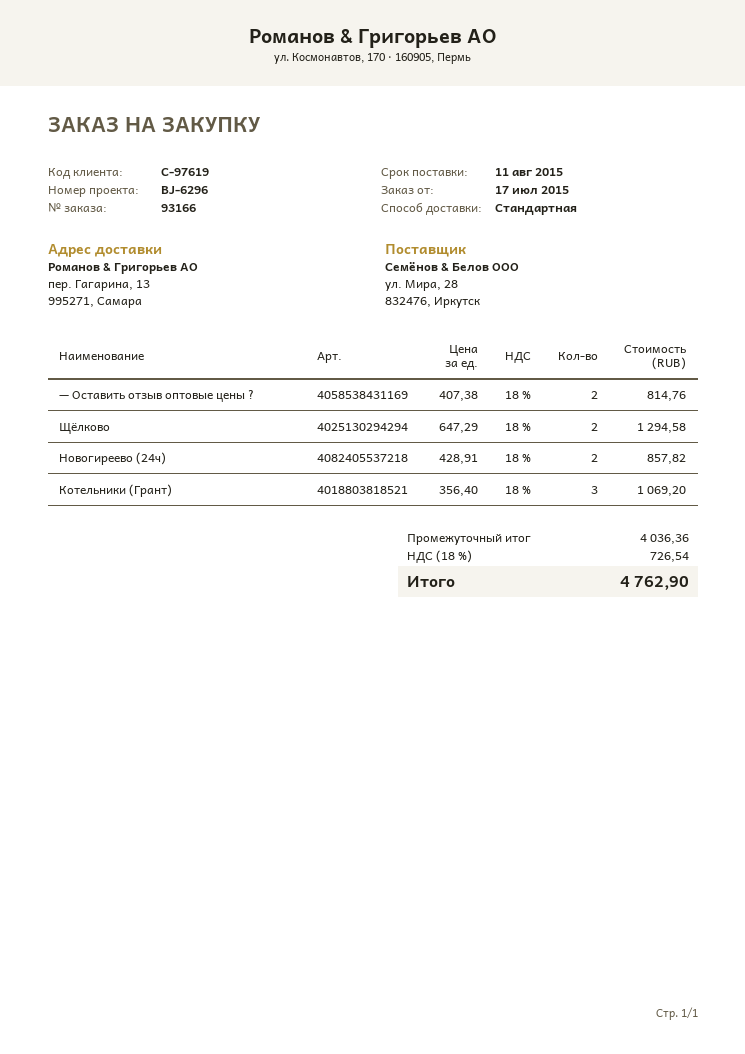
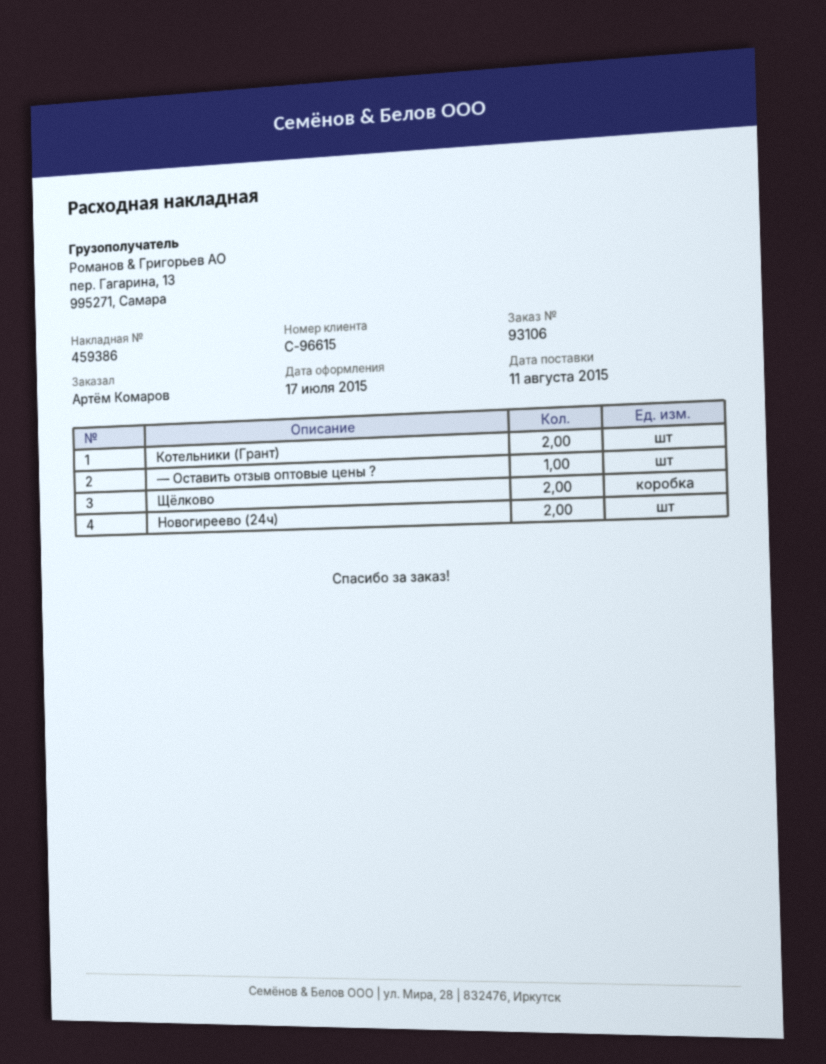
order number: 93166 -> 93106
customer number: C-97619 -> C-96615
— Оставить отзыв оптовые цены ?: 2 -> 1
Котельники (Грант): 3 -> 2

